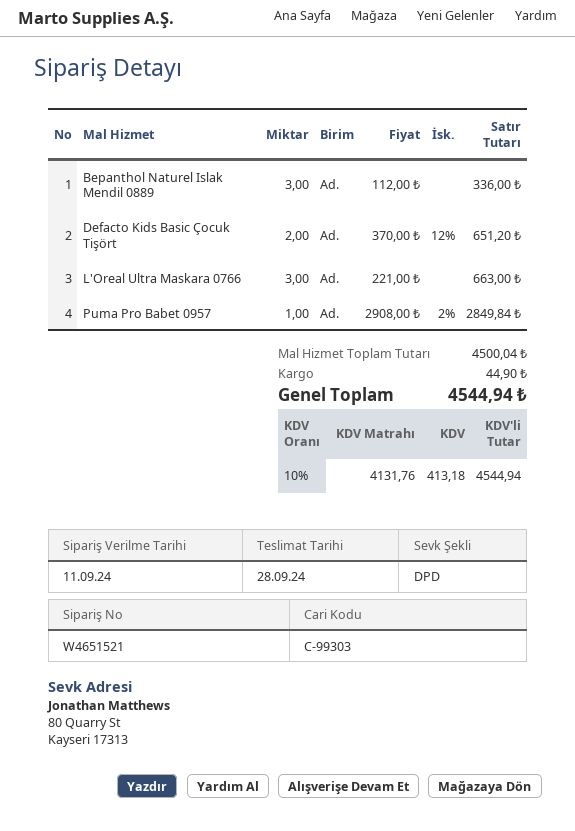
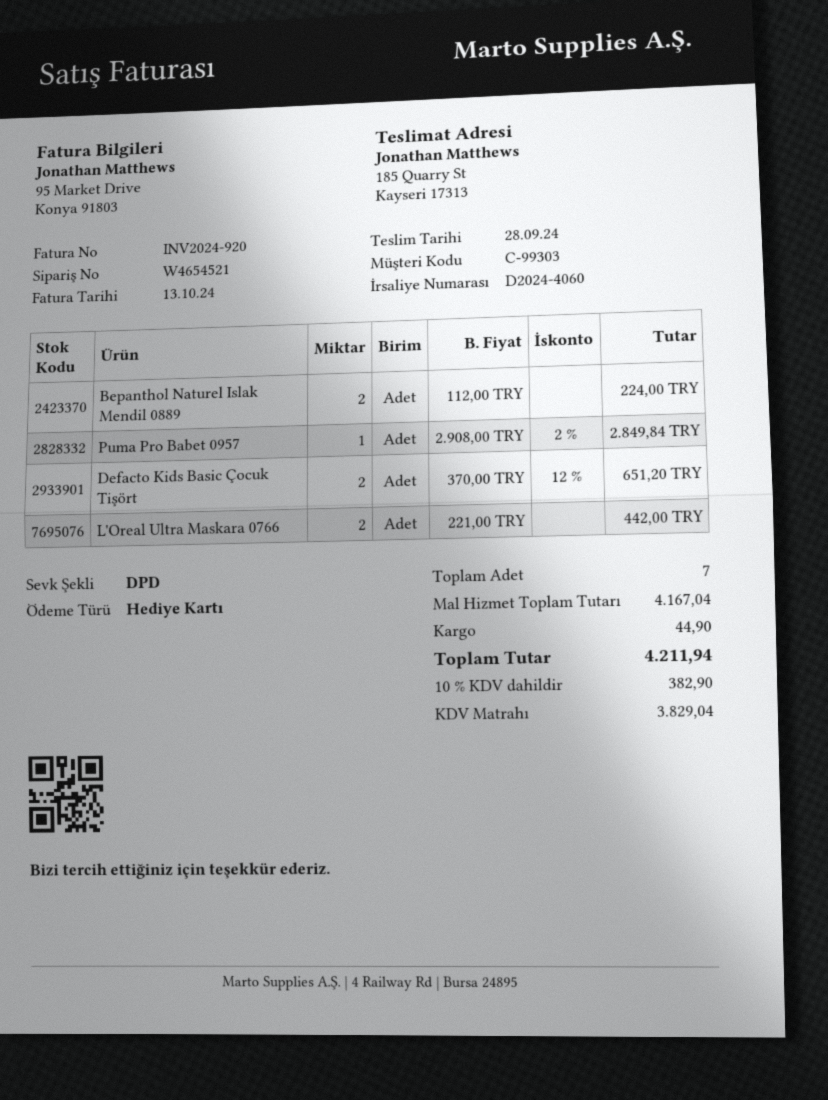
order number: W4651521 -> W4654521
ship to: 80 Quarry St, Kayseri 17313 -> 185 Quarry St, Kayseri 17313
Bepanthol Naturel Islak Mendil 0889: 3 x 112.00 = 336.00 -> 2 x 112.00 = 224.00
L'Oreal Ultra Maskara 0766: 3 x 221.00 = 663.00 -> 2 x 221.00 = 442.00
subtotal: 4500.04 -> 4167.04
net: 4131.76 -> 3829.04
tax: 10% = 413.18 -> 10% = 382.90
total: 4544.94 -> 4211.94

